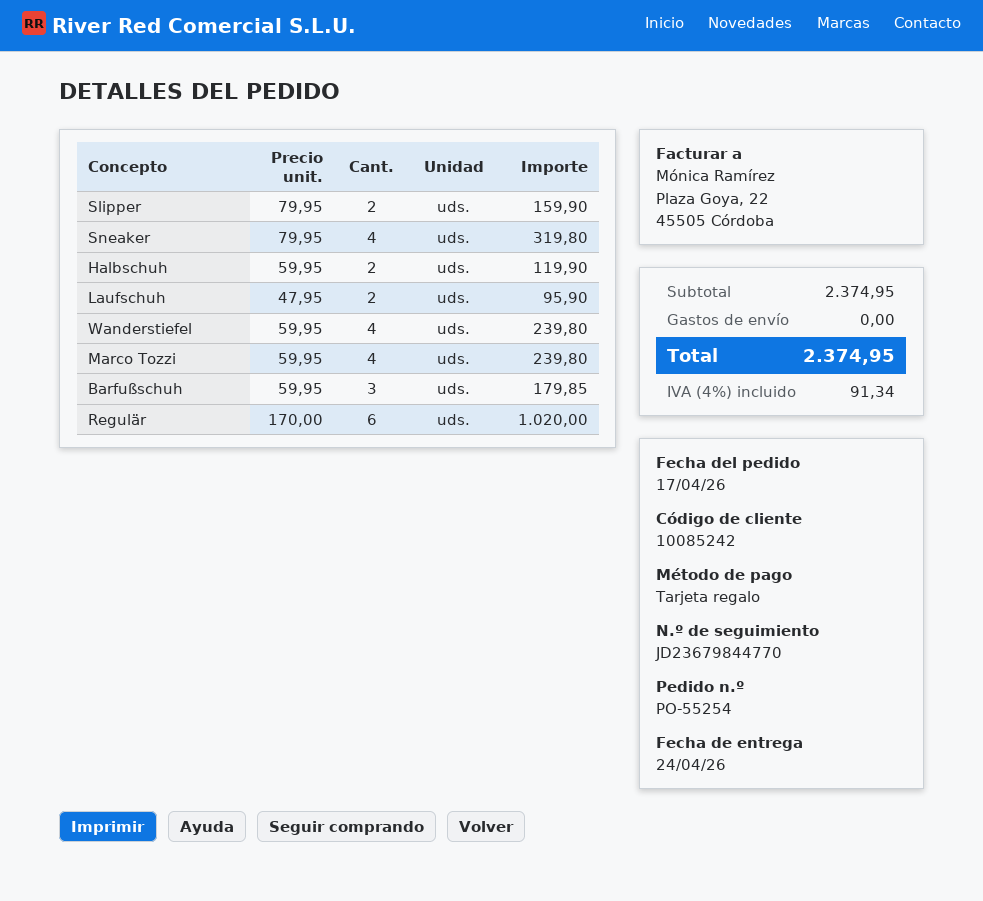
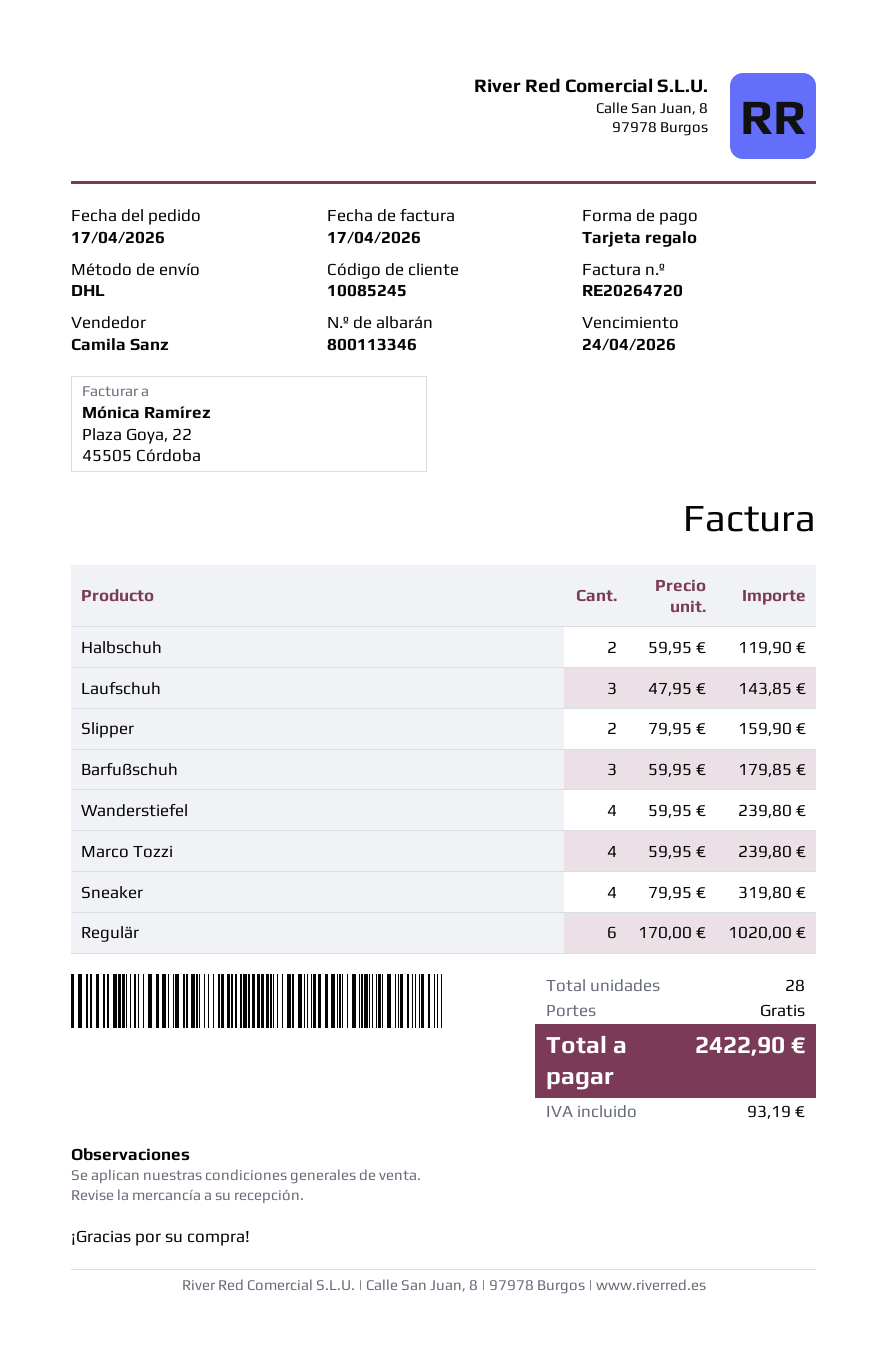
customer number: 10085242 -> 10085245
Laufschuh: 2 x 47.95 = 95.90 -> 3 x 47.95 = 143.85
tax: 91.34 -> 93.19
total: 2374.95 -> 2422.90

